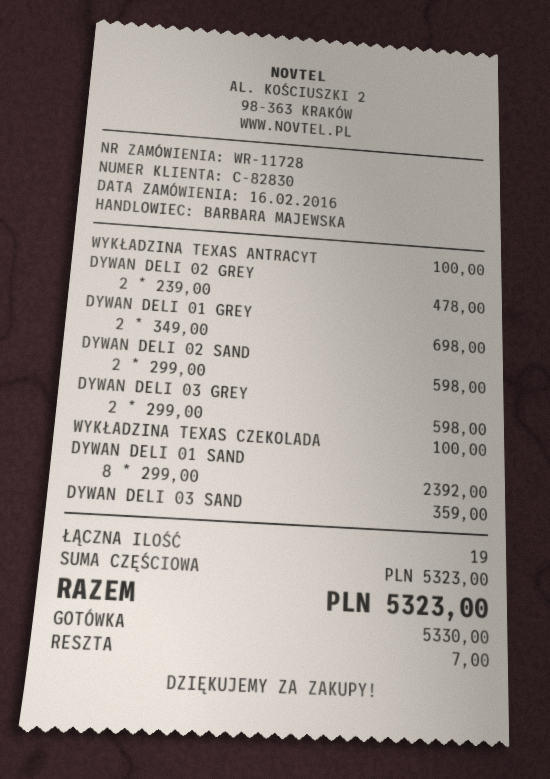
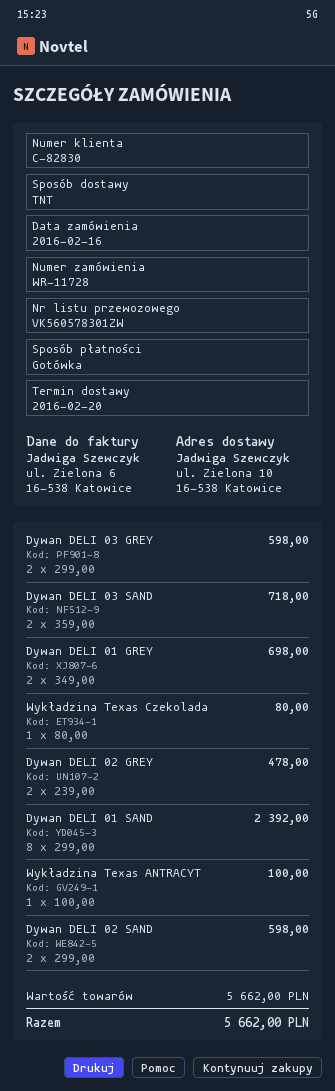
WYKŁADZINA TEXAS CZEKOLADA: 1 x 100.00 = 100.00 -> 1 x 80.00 = 80.00
DYWAN DELI 03 SAND: 1 x 359.00 = 359.00 -> 2 x 359.00 = 718.00
subtotal: 5323.00 -> 5662.00
total: 5323.00 -> 5662.00

